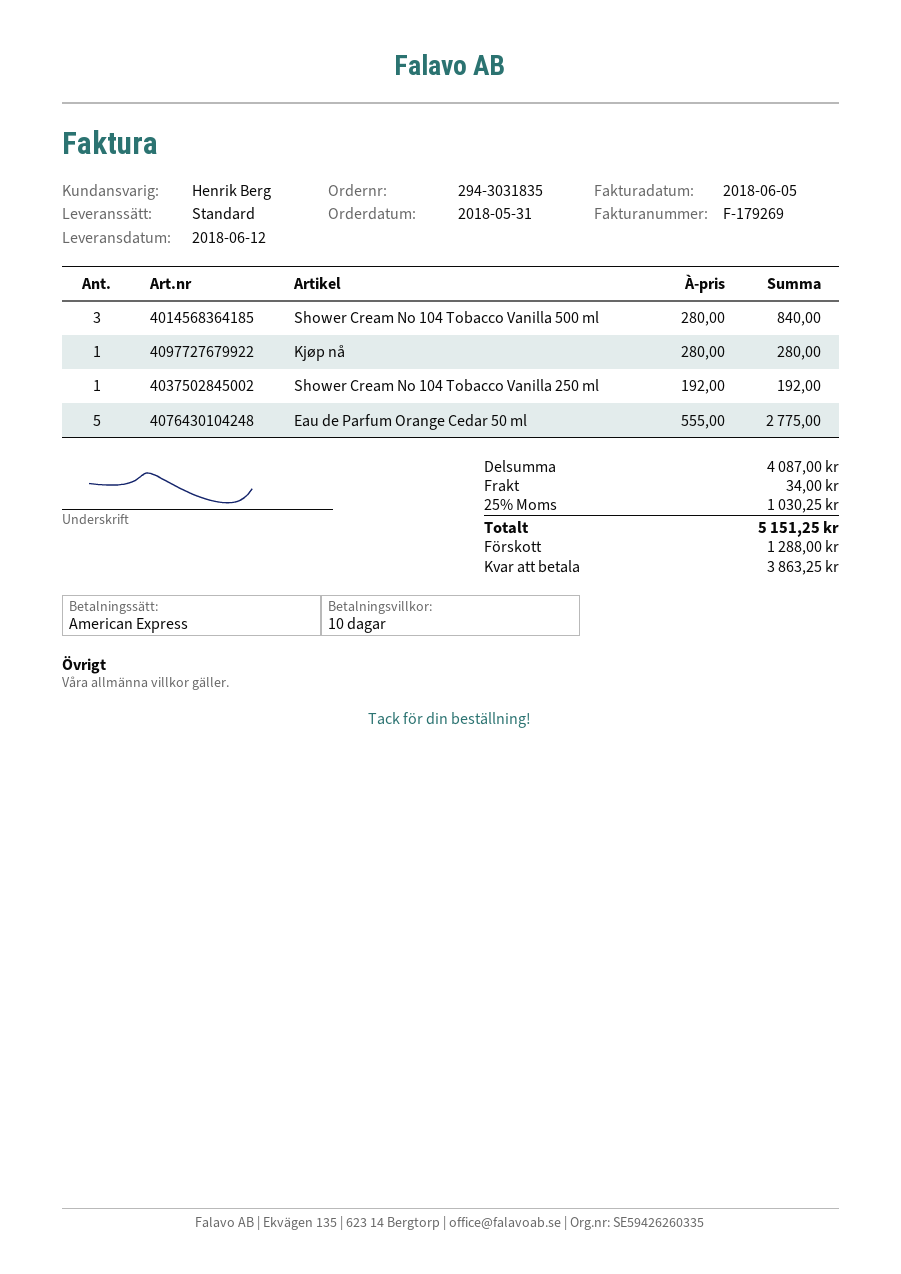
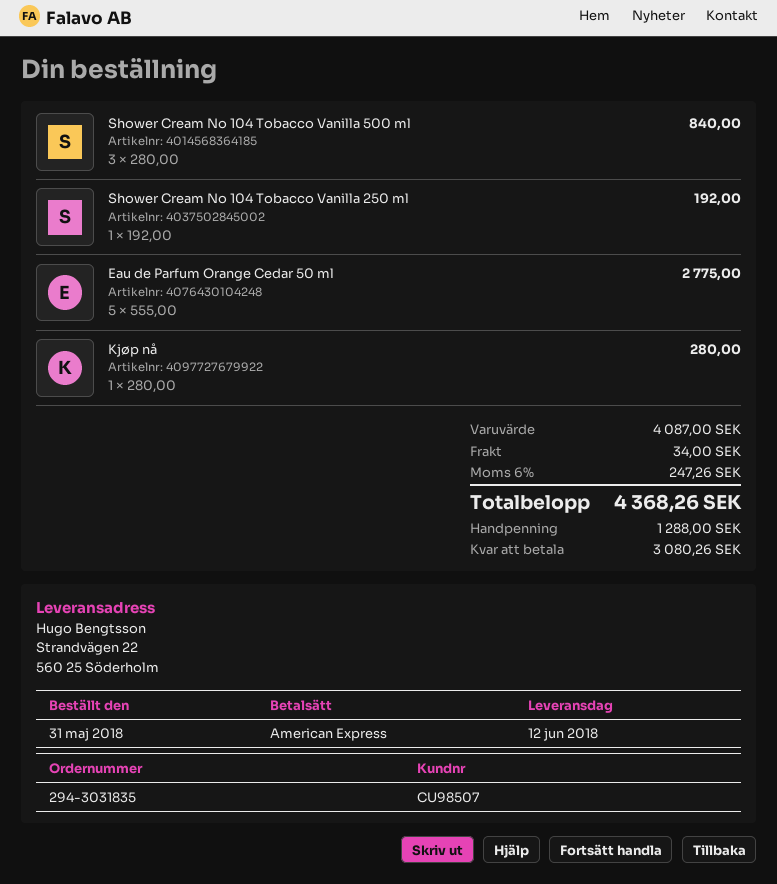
tax: 25% = 1030.25 -> 6% = 247.26
total: 5151.25 -> 4368.26
balance: 3863.25 -> 3080.26

